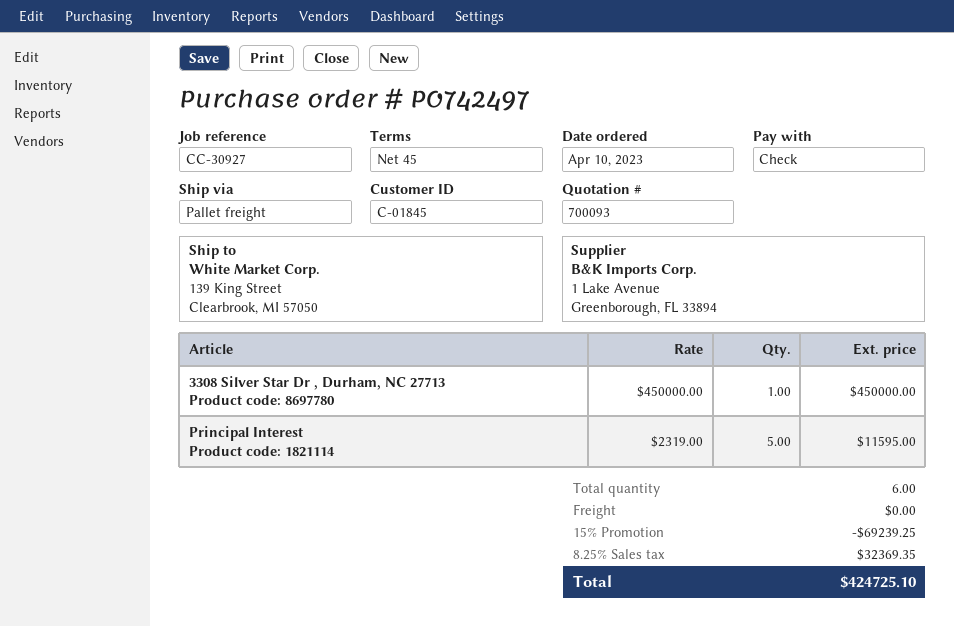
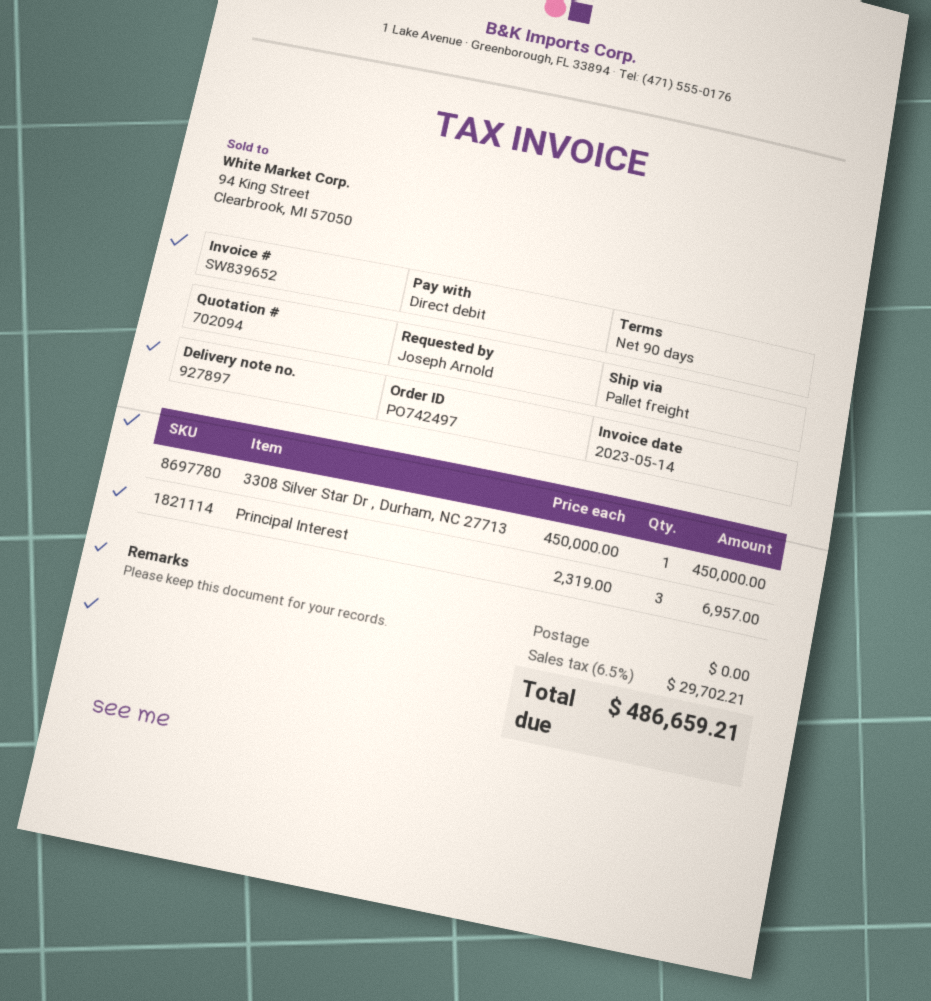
quote number: 700093 -> 702094
payment terms: 45 days -> 90 days
payment method: cheque -> direct debit
Principal Interest: 5 x 2319.00 = 11595.00 -> 3 x 2319.00 = 6957.00
discount: 15% = 69239.25 -> none
tax: 8.25% = 32369.35 -> 6.5% = 29702.21
total: 424725.10 -> 486659.21

